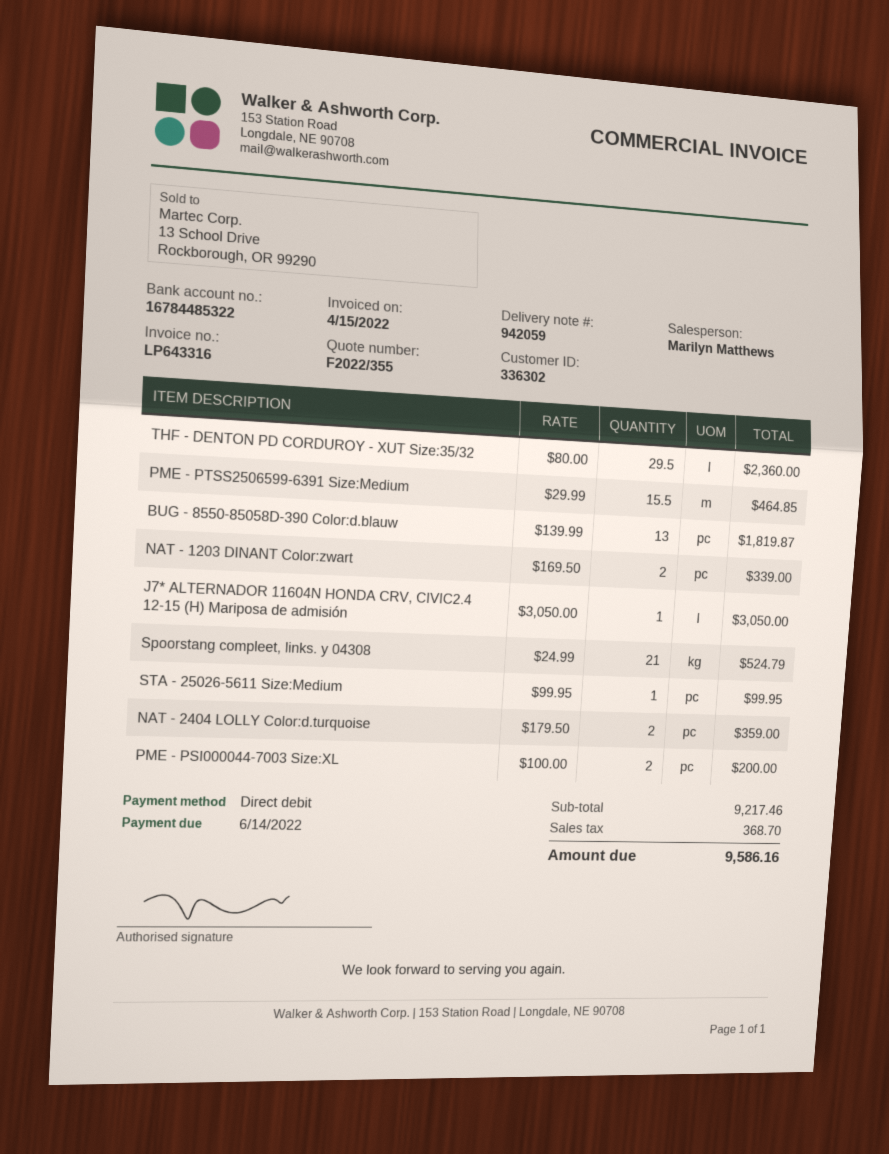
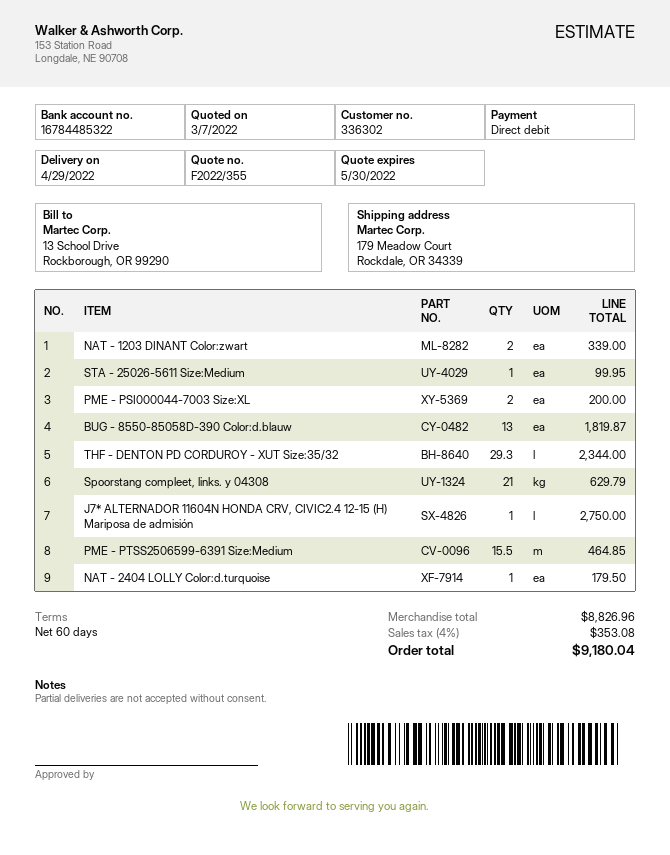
THF - DENTON PD CORDUROY - XUT Size:35/32: 29.5 for 2360.00 -> 29.3 for 2344.00
J7* ALTERNADOR 11604N HONDA CRV, CIVIC2.4 12-15 (H) Mariposa de admisión: 1 for 3050.00 -> 1 for 2750.00
Spoorstang compleet, links. y 04308: 21 for 524.79 -> 21 for 629.79
NAT - 2404 LOLLY Color:d.turquoise: 2 for 359.00 -> 1 for 179.50
subtotal: 9217.46 -> 8826.96
tax: 368.70 -> 353.08
total: 9586.16 -> 9180.04

